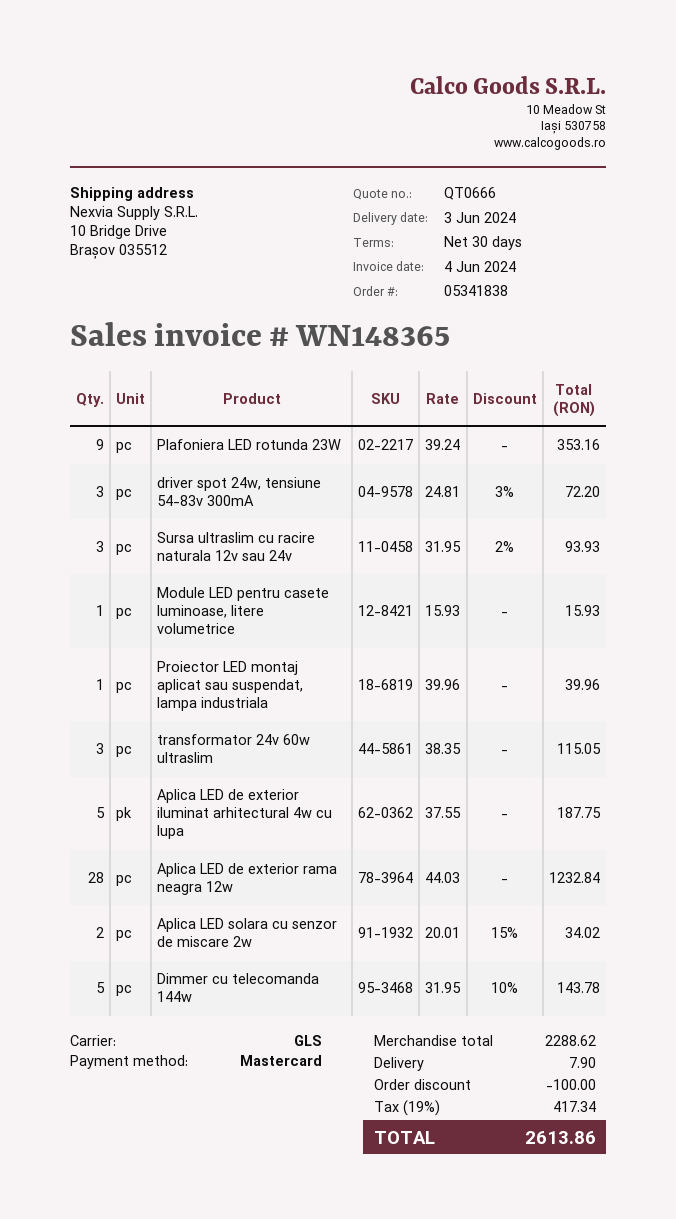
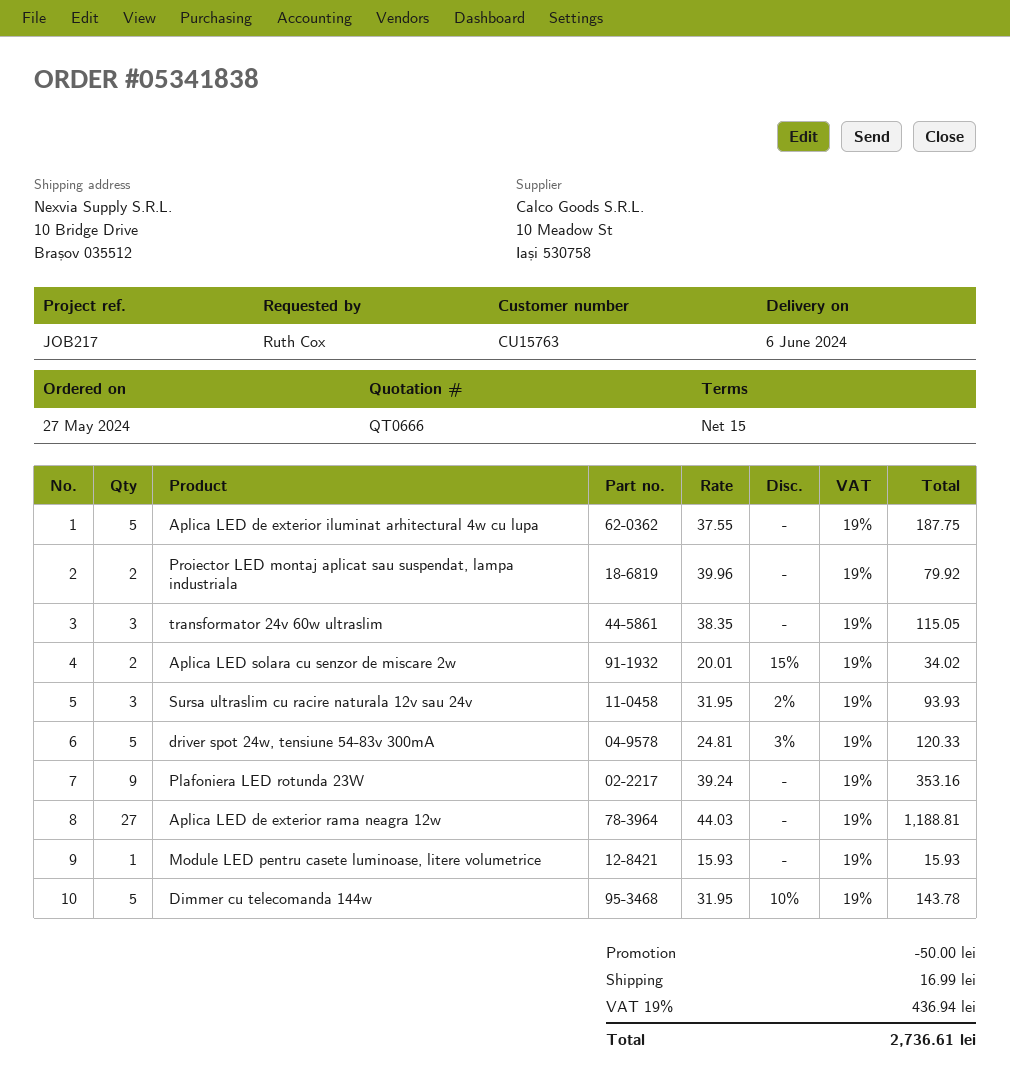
delivery date: 2024-06-03 -> 2024-06-06
payment terms: 30 days -> 15 days
driver spot 24w, tensiune 54-83v 300mA: 3 x 24.81 - 3% = 72.20 -> 5 x 24.81 - 3% = 120.33
Proiector LED montaj aplicat sau suspendat, lampa industriala: 1 x 39.96 = 39.96 -> 2 x 39.96 = 79.92
Aplica LED de exterior rama neagra 12w: 28 x 44.03 = 1232.84 -> 27 x 44.03 = 1188.81
discount: 100.00 -> 50.00
shipping: 7.90 -> 16.99
tax: 19% = 417.34 -> 19% = 436.94
total: 2613.86 -> 2736.61

